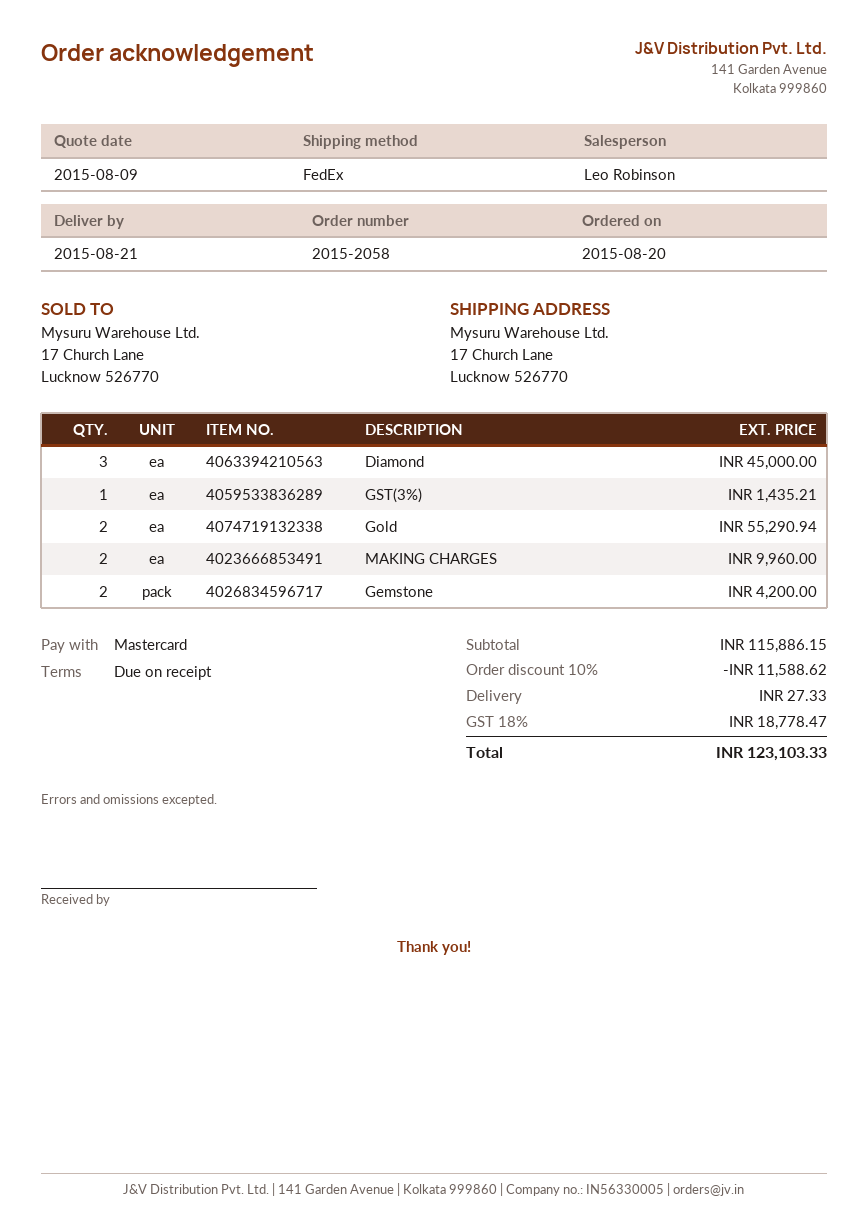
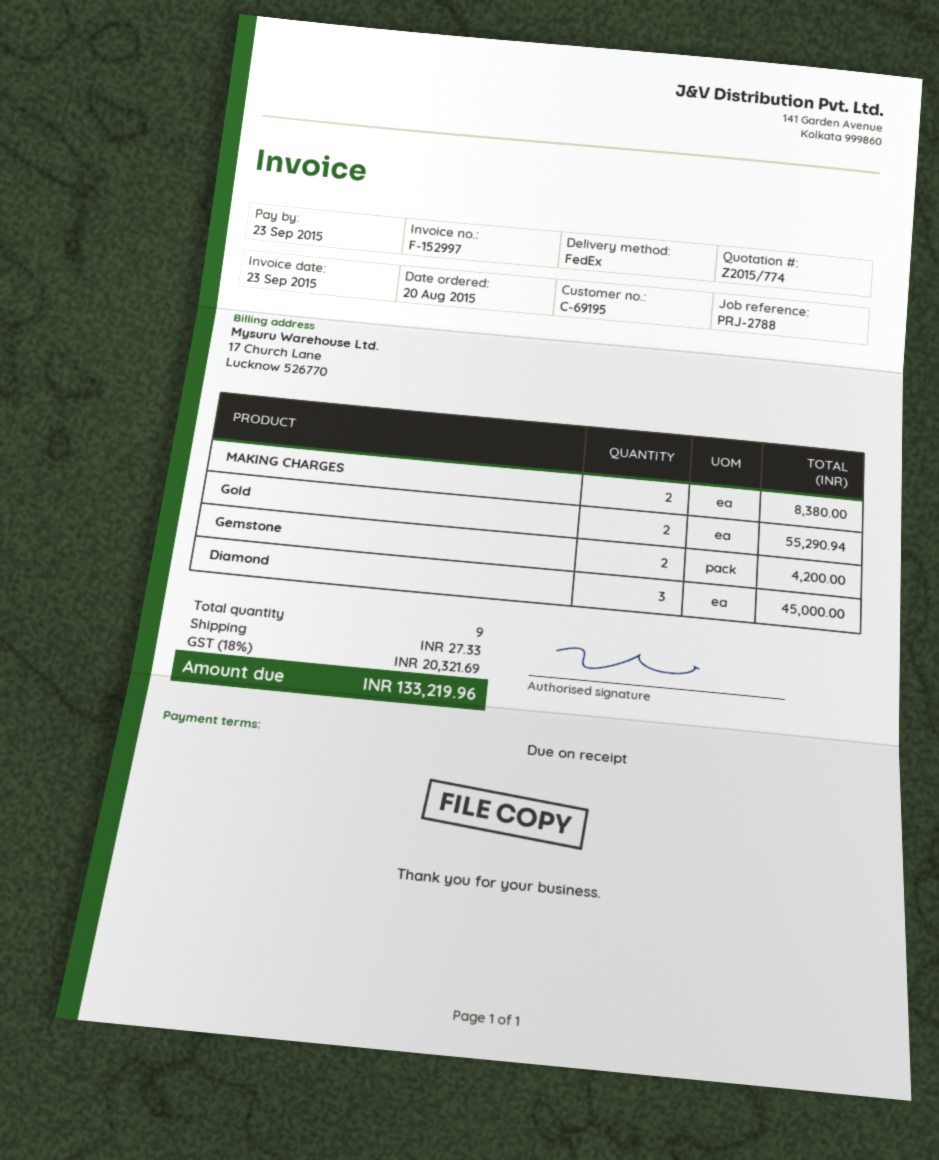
GST(3%): 1 for 1435.21 -> none
MAKING CHARGES: 2 for 9960.00 -> 2 for 8380.00
discount: 10% = 11588.62 -> none
tax: 18% = 18778.47 -> 18% = 20321.69
total: 123103.33 -> 133219.96

